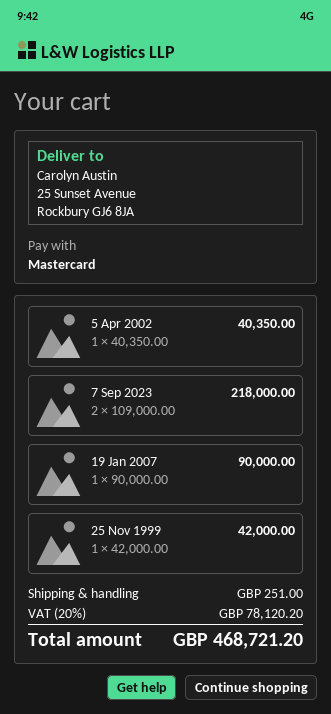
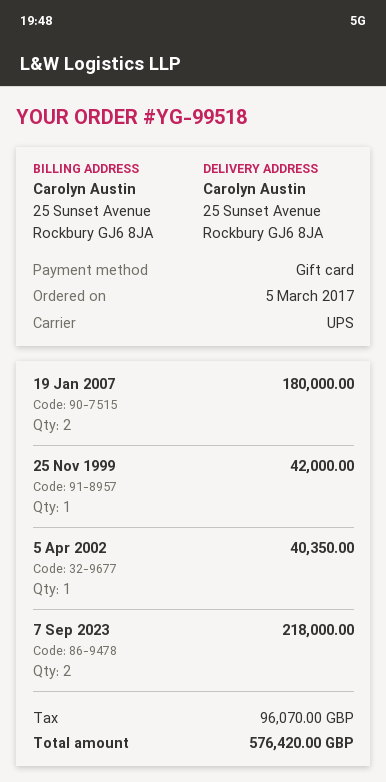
payment method: Mastercard -> gift card
19 Jan 2007: 1 for 90000.00 -> 2 for 180000.00
shipping: 251.00 -> none
tax: 78120.20 -> 96070.00
total: 468721.20 -> 576420.00

